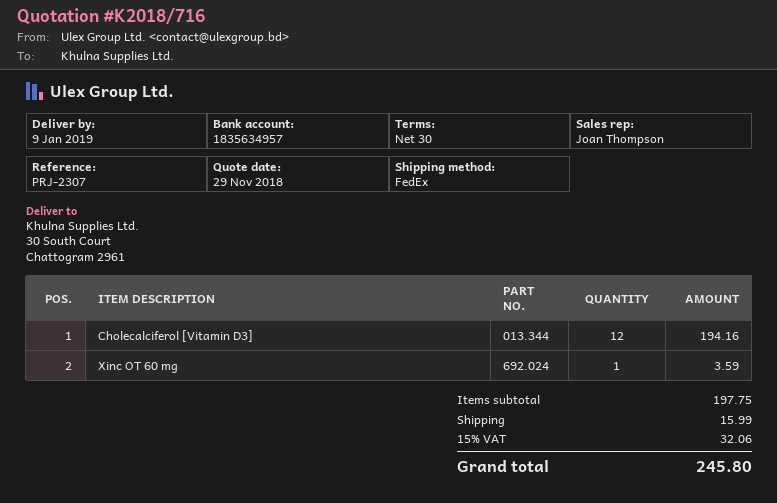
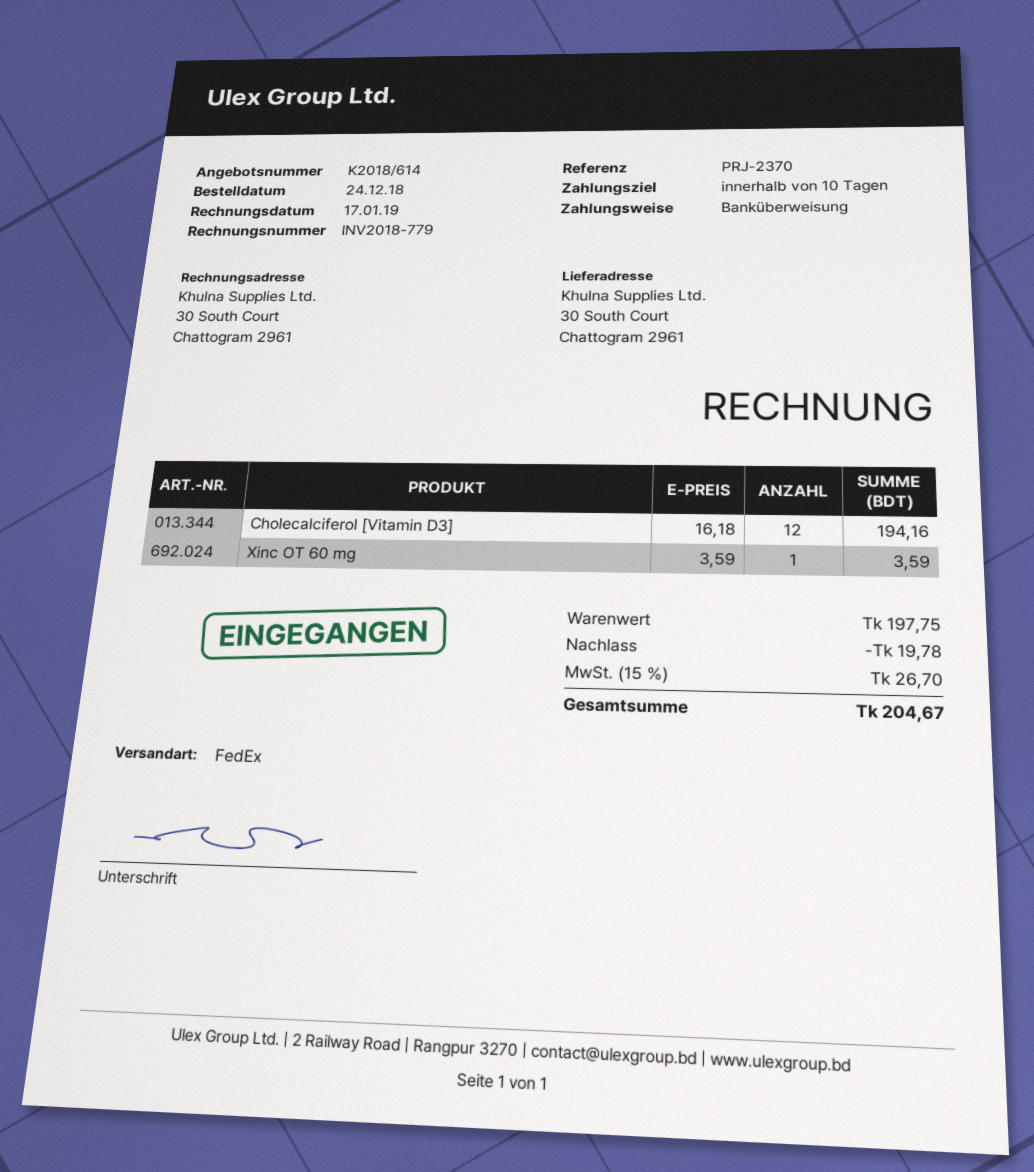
quote number: K2018/716 -> K2018/614
payment terms: 30 days -> 10 days
reference: PRJ-2307 -> PRJ-2370
discount: none -> 19.78
shipping: 15.99 -> none
tax: 15% = 32.06 -> 15% = 26.70
total: 245.80 -> 204.67

